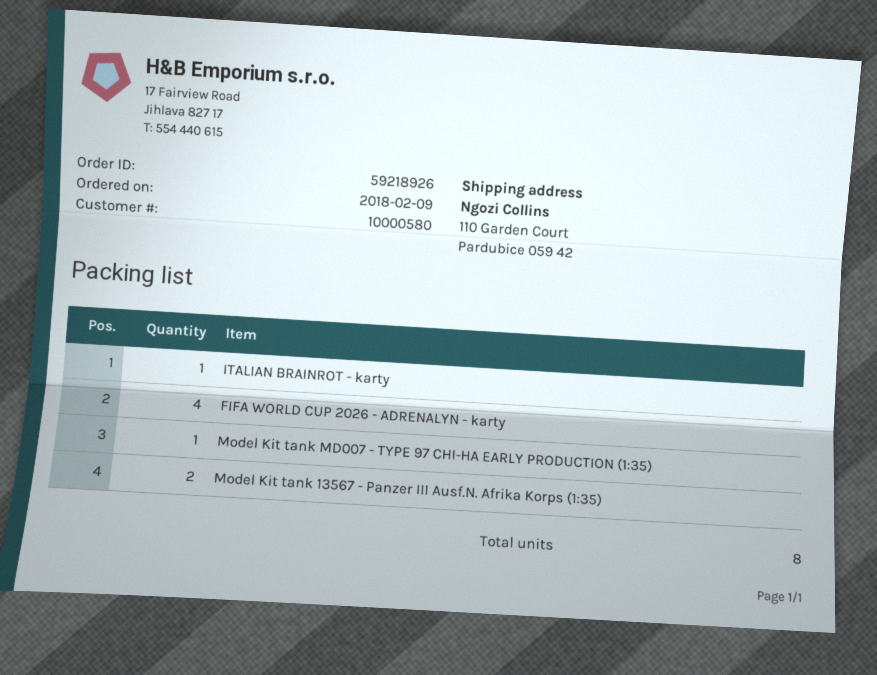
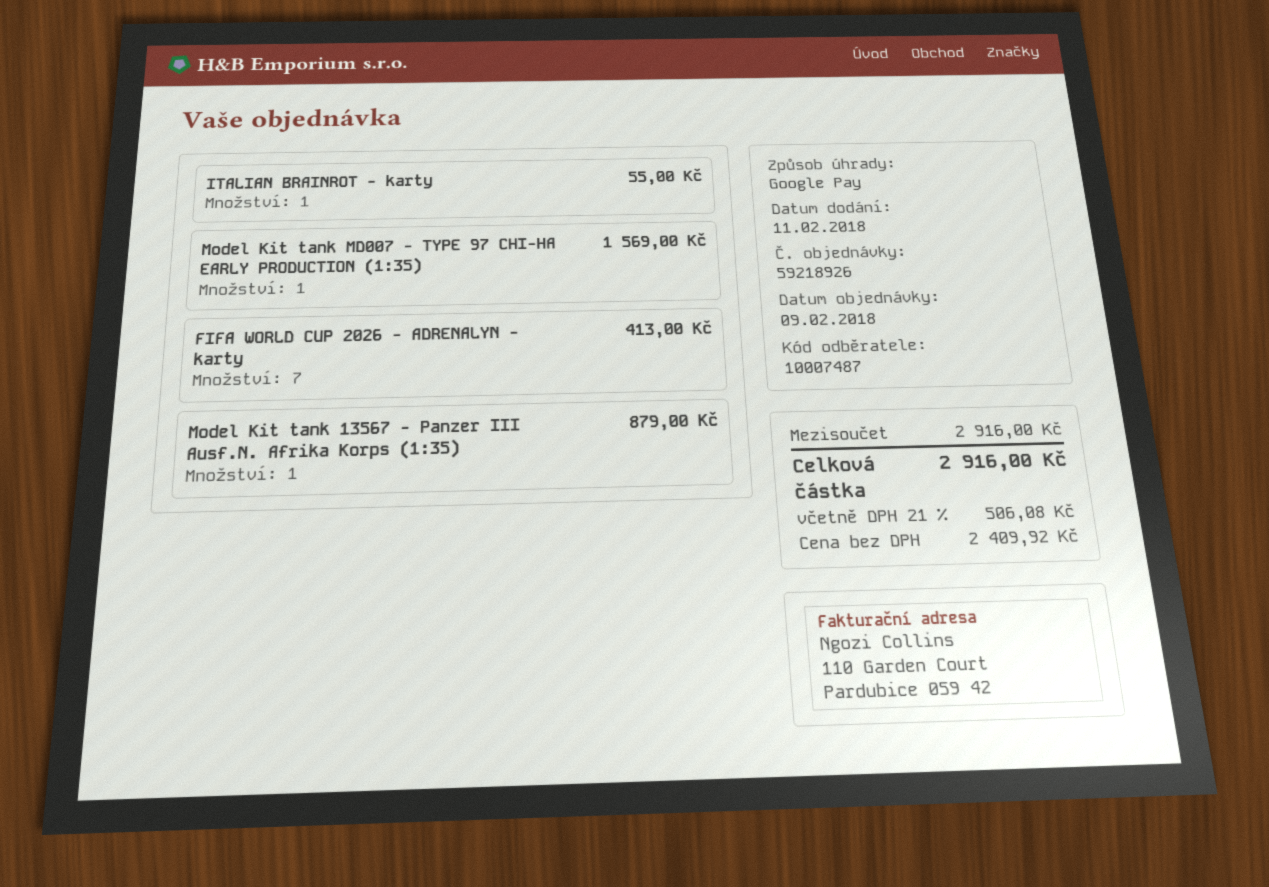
customer number: 10000580 -> 10007487
FIFA WORLD CUP 2026 - ADRENALYN - karty: 4 -> 7
Model Kit tank 13567 - Panzer III Ausf.N. Afrika Korps (1:35): 2 -> 1

